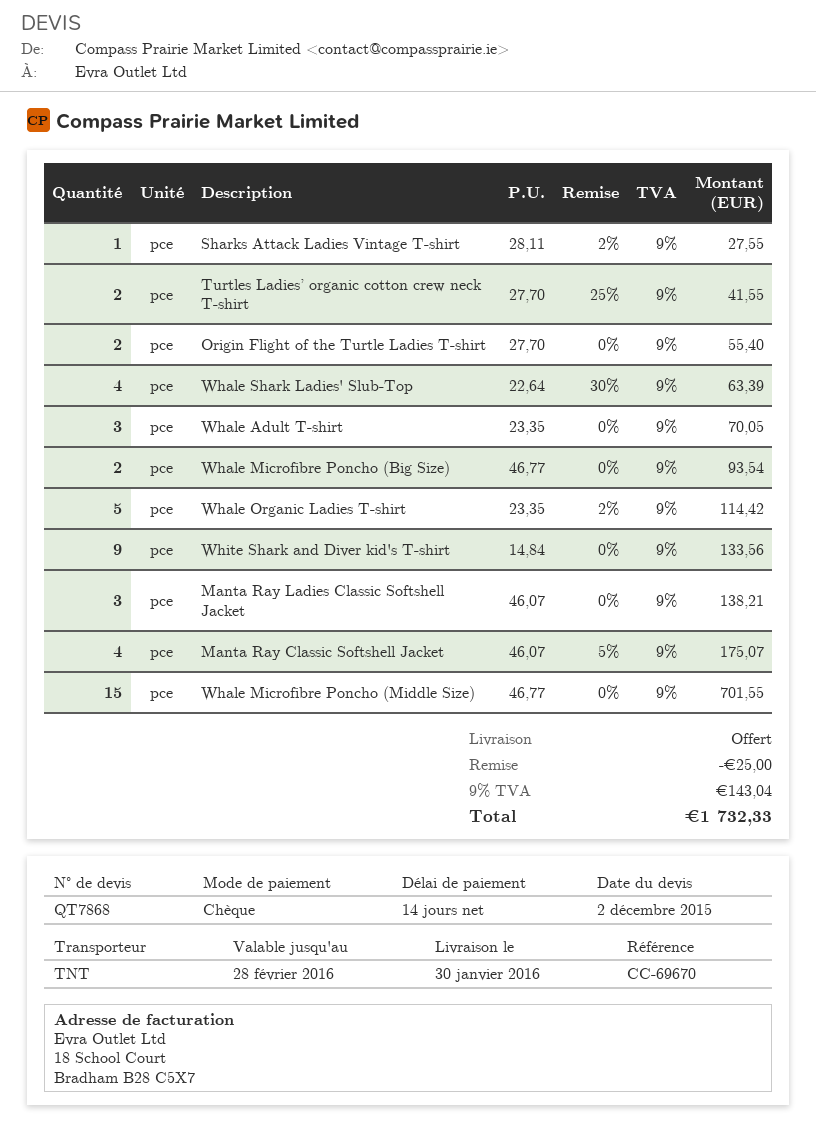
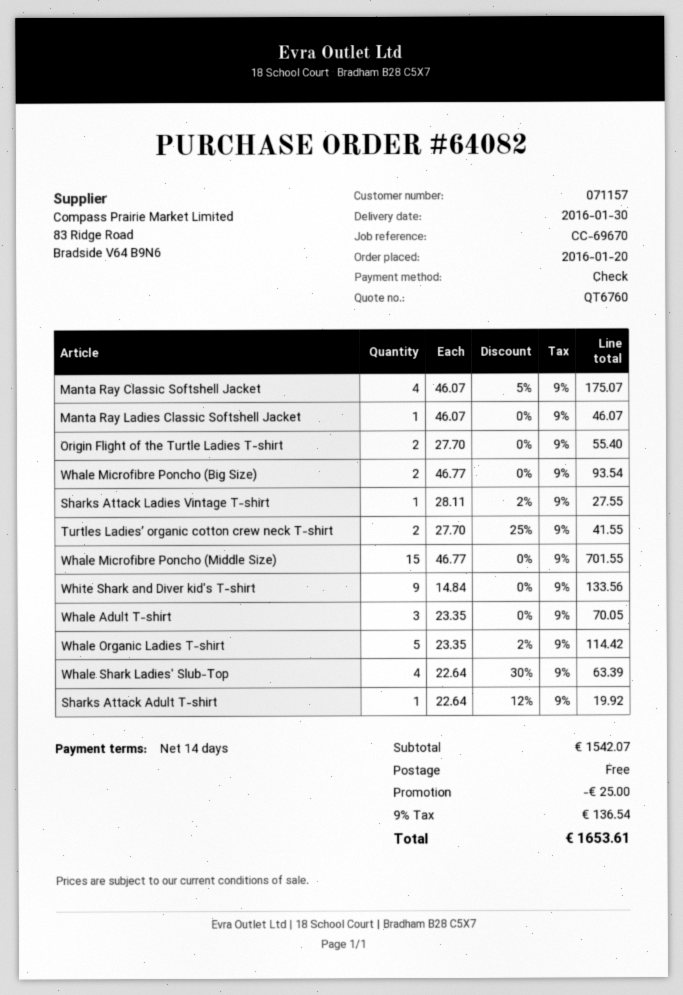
quote number: QT7868 -> QT6760
Manta Ray Ladies Classic Softshell Jacket: 3 x 46.07 = 138.21 -> 1 x 46.07 = 46.07
Sharks Attack Adult T-shirt: none -> 1 x 22.64 - 12% = 19.92
tax: 9% = 143.04 -> 9% = 136.54
total: 1732.33 -> 1653.61

